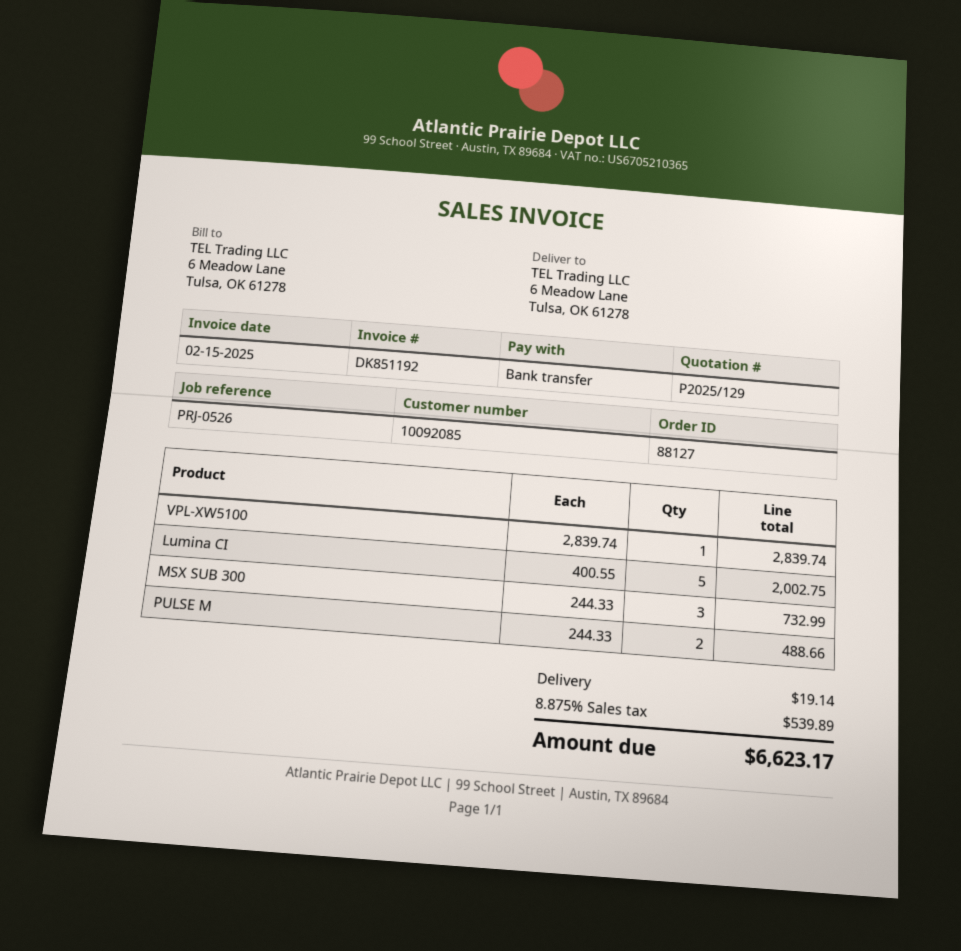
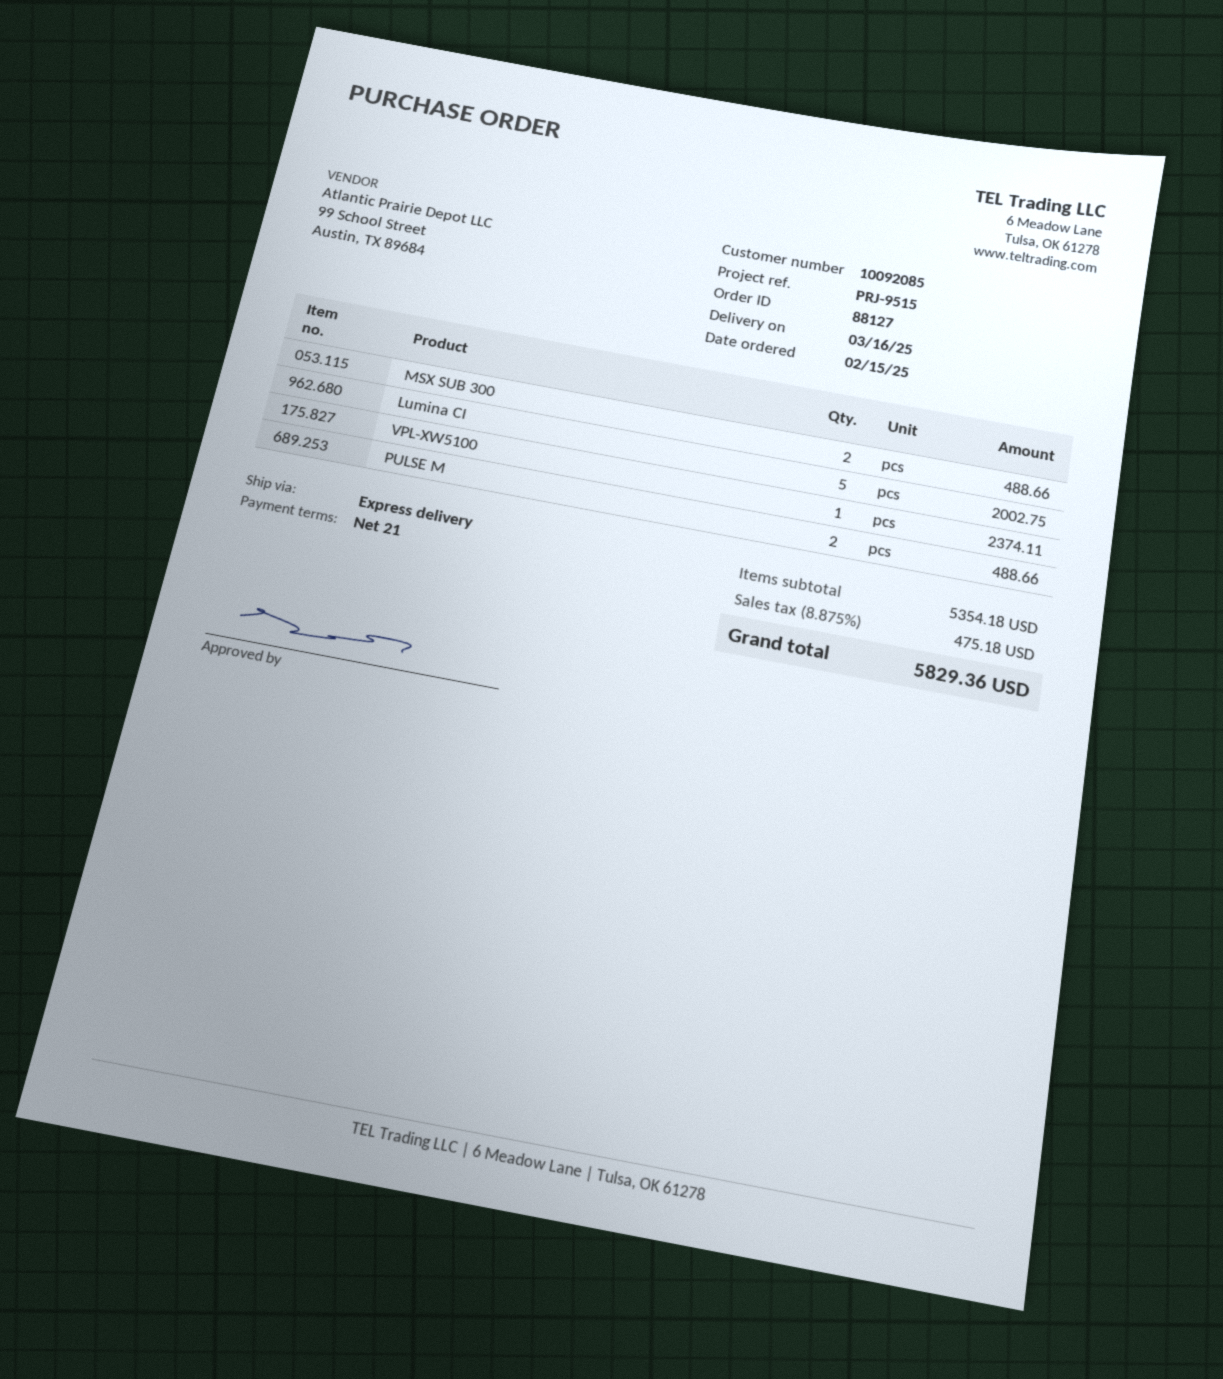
reference: PRJ-0526 -> PRJ-9515
VPL-XW5100: 1 for 2839.74 -> 1 for 2374.11
MSX SUB 300: 3 for 732.99 -> 2 for 488.66
shipping: 19.14 -> none
tax: 8.875% = 539.89 -> 8.875% = 475.18
total: 6623.17 -> 5829.36

